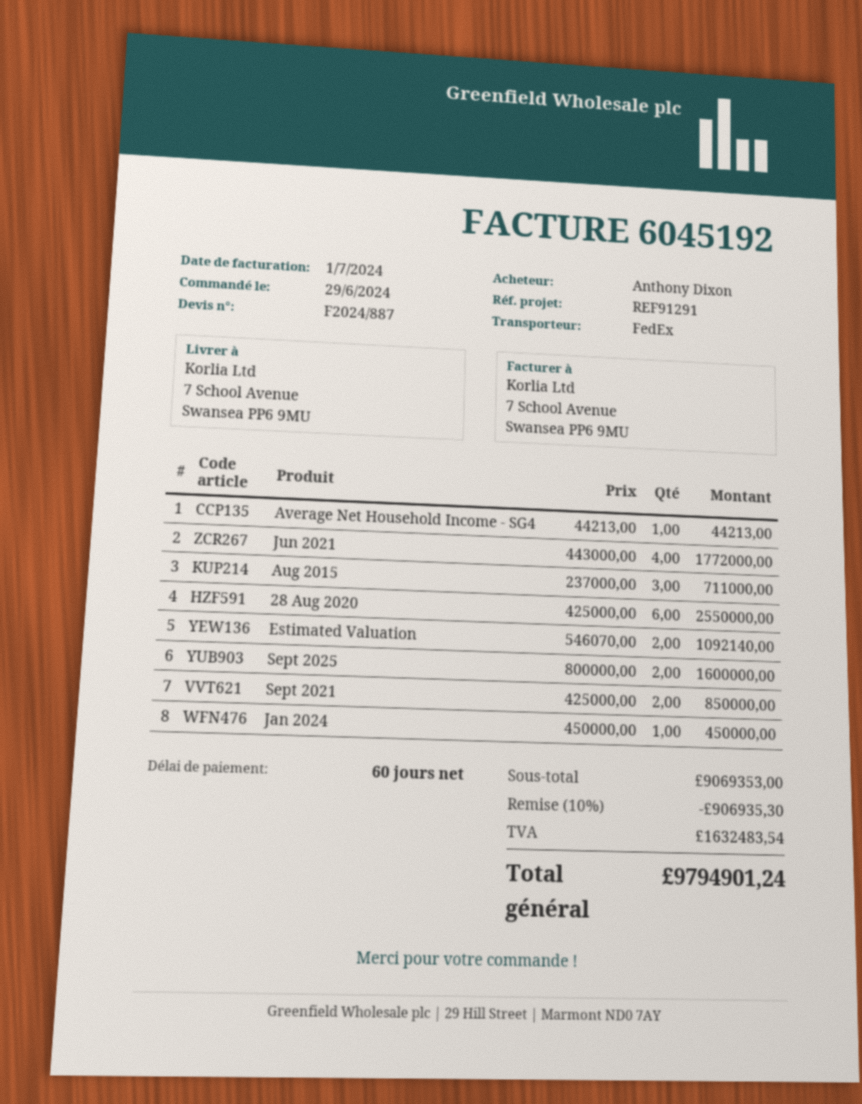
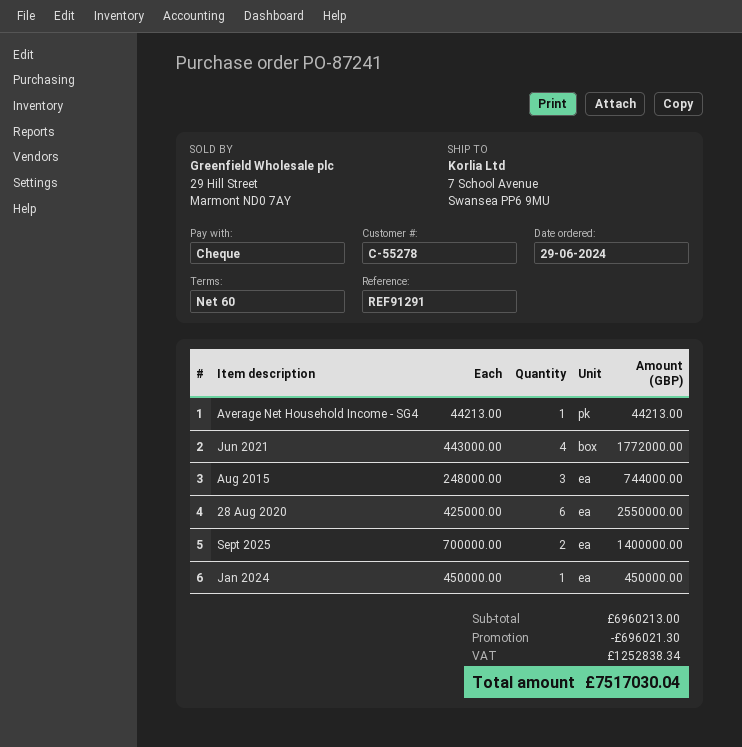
Aug 2015: 3 x 237000.00 = 711000.00 -> 3 x 248000.00 = 744000.00
Estimated Valuation: 2 x 546070.00 = 1092140.00 -> none
Sept 2025: 2 x 800000.00 = 1600000.00 -> 2 x 700000.00 = 1400000.00
Sept 2021: 2 x 425000.00 = 850000.00 -> none
subtotal: 9069353.00 -> 6960213.00
discount: 906935.30 -> 696021.30
tax: 1632483.54 -> 1252838.34
total: 9794901.24 -> 7517030.04

